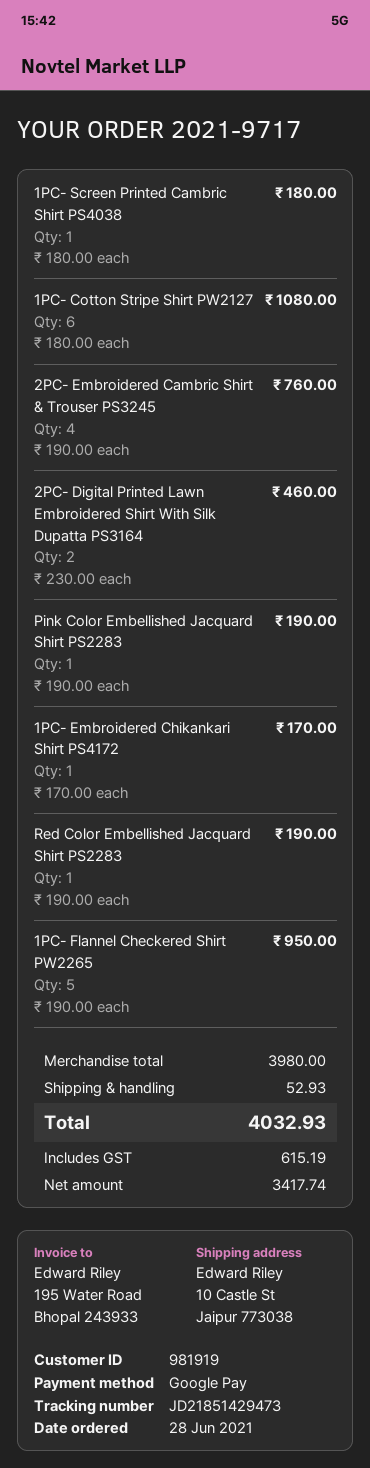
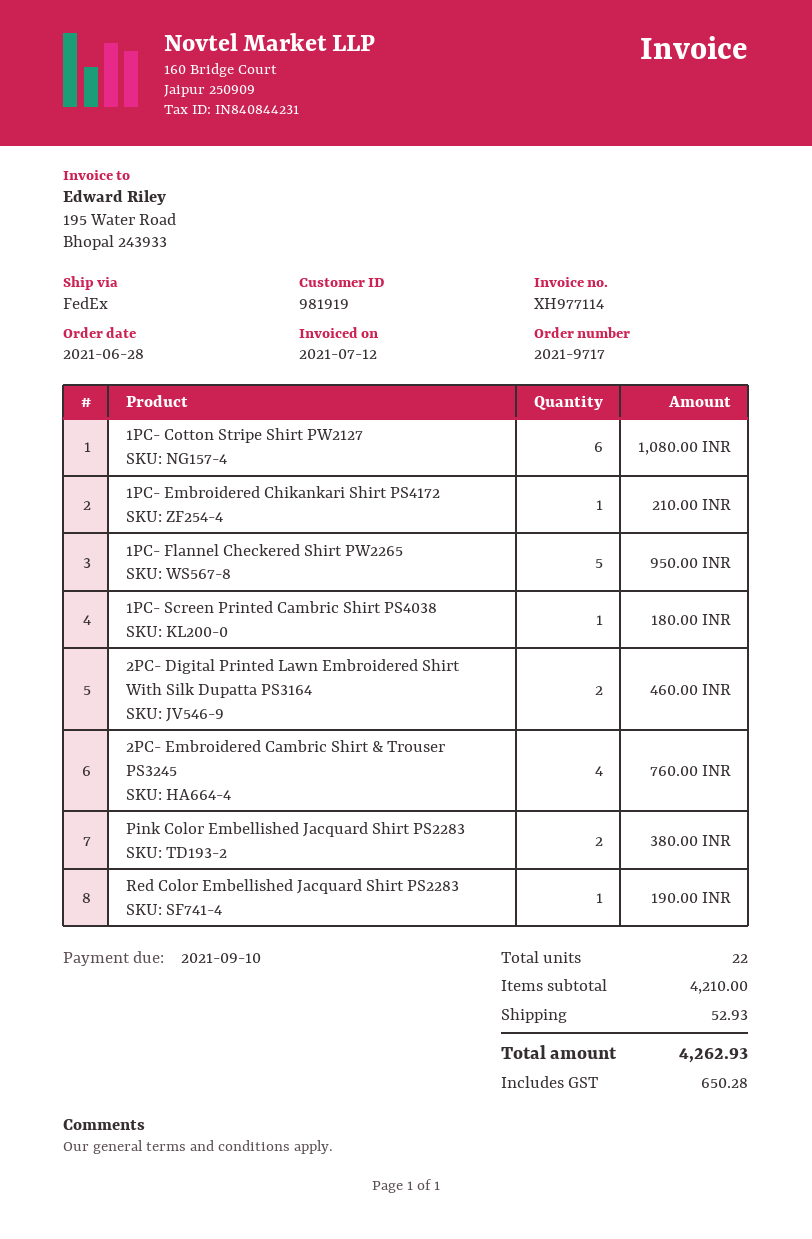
Pink Color Embellished Jacquard Shirt PS2283: 1 for 190.00 -> 2 for 380.00
1PC- Embroidered Chikankari Shirt PS4172: 1 for 170.00 -> 1 for 210.00
subtotal: 3980.00 -> 4210.00
tax: 615.19 -> 650.28
total: 4032.93 -> 4262.93

